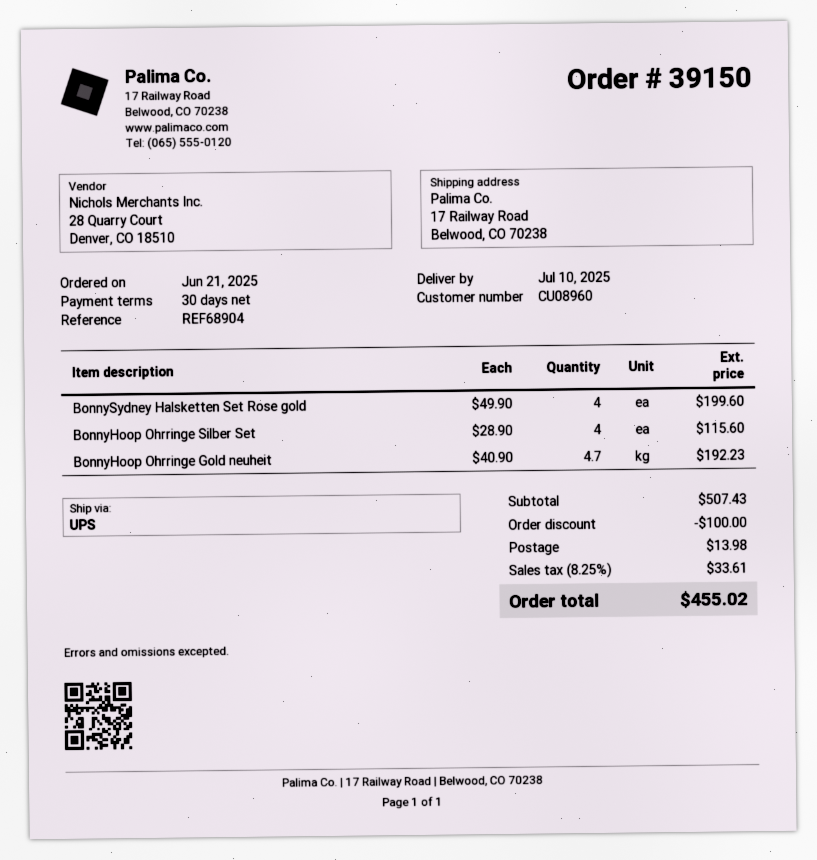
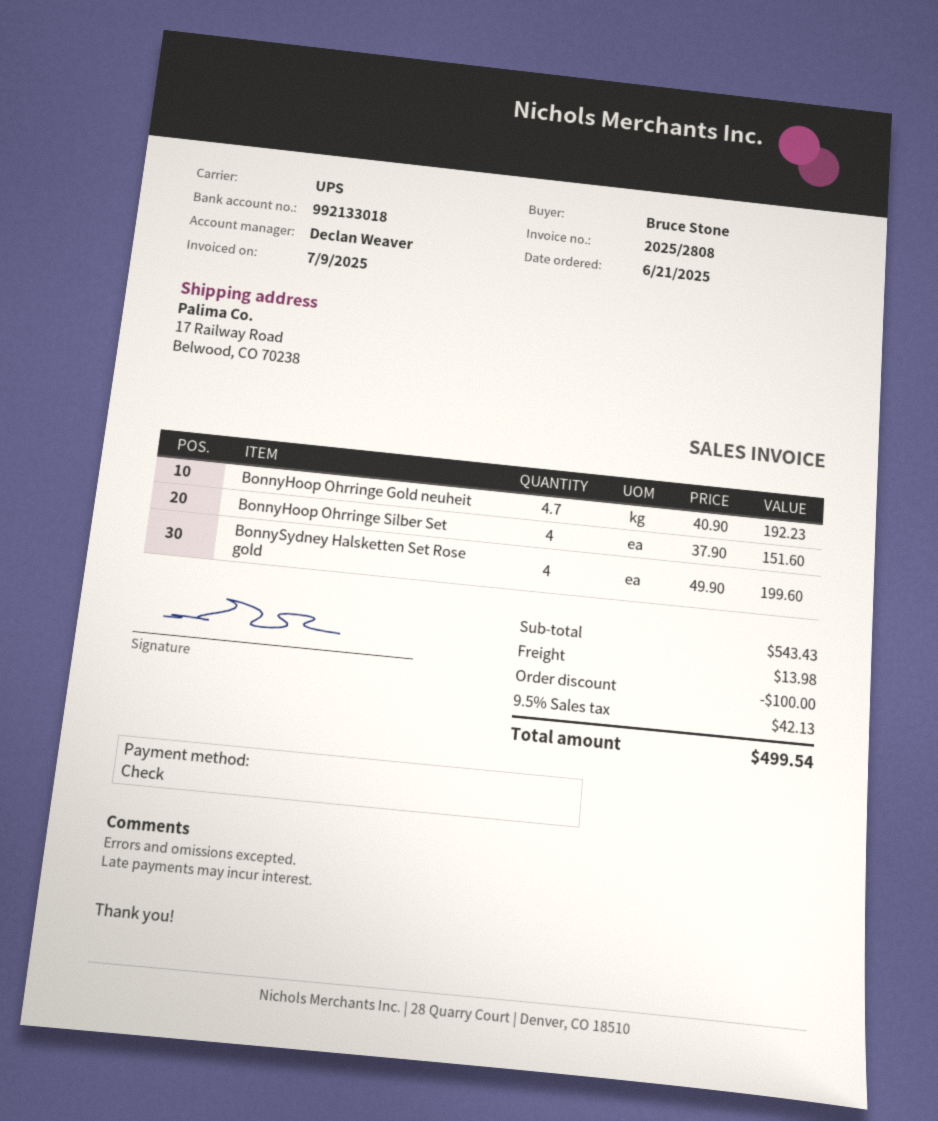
BonnyHoop Ohrringe Silber Set: 4 x 28.90 = 115.60 -> 4 x 37.90 = 151.60
subtotal: 507.43 -> 543.43
tax: 8.25% = 33.61 -> 9.5% = 42.13
total: 455.02 -> 499.54

